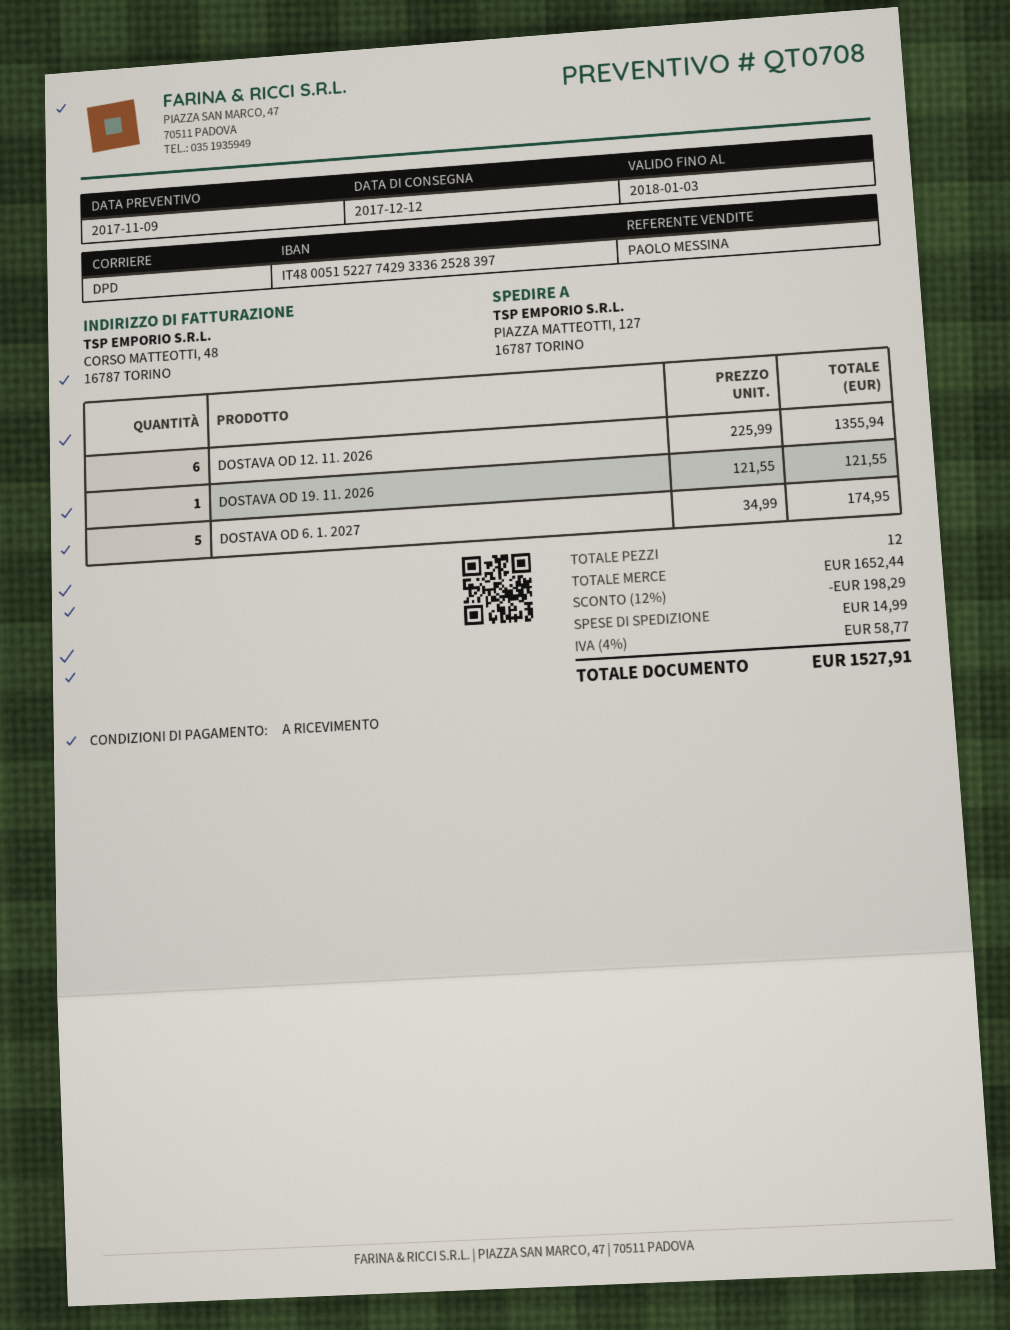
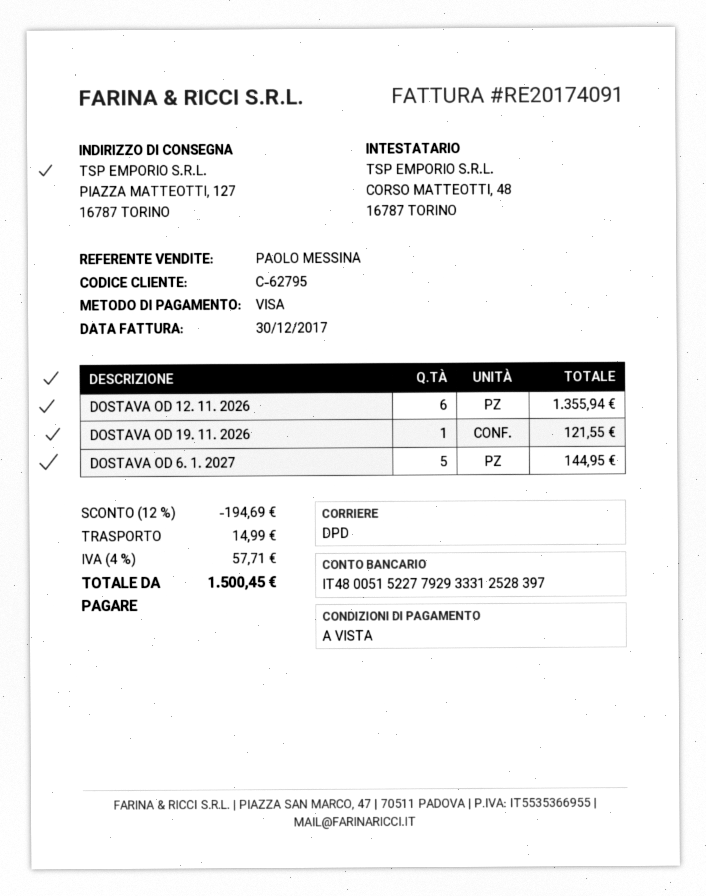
bank account: IT4800515227742933362528397 -> IT4800515227792933312528397
DOSTAVA OD 6. 1. 2027: 5 for 174.95 -> 5 for 144.95
discount: 12% = 198.29 -> 12% = 194.69
tax: 4% = 58.77 -> 4% = 57.71
total: 1527.91 -> 1500.45

